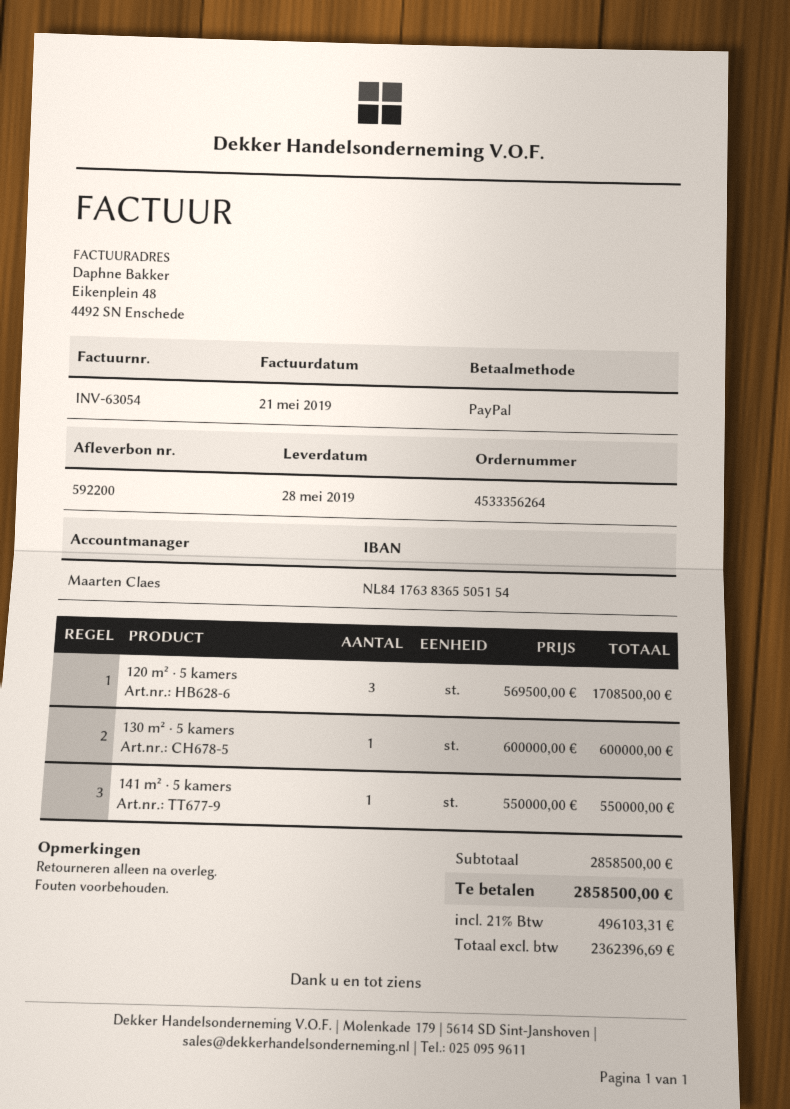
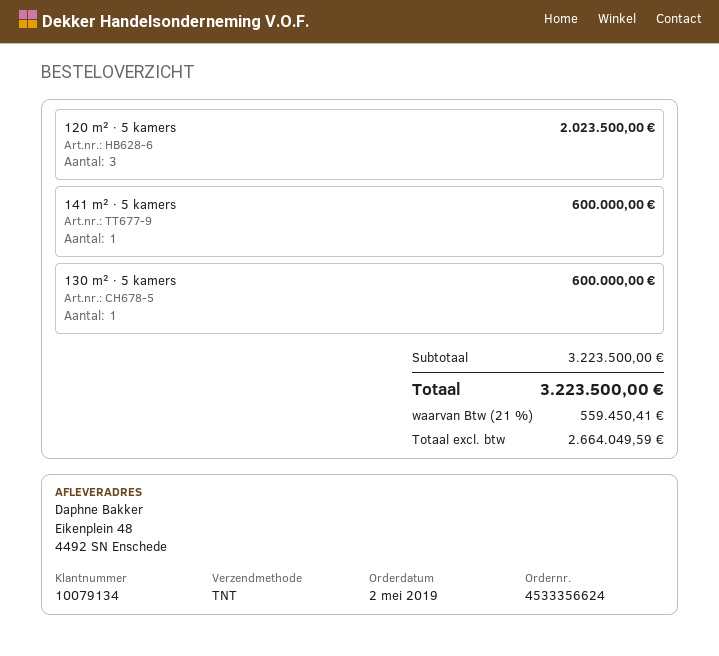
order number: 4533356264 -> 4533356624
120 m² · 5 kamers: 3 for 1708500.00 -> 3 for 2023500.00
141 m² · 5 kamers: 1 for 550000.00 -> 1 for 600000.00
subtotal: 2858500.00 -> 3223500.00
net: 2362396.69 -> 2664049.59
tax: 21% = 496103.31 -> 21% = 559450.41
total: 2858500.00 -> 3223500.00

